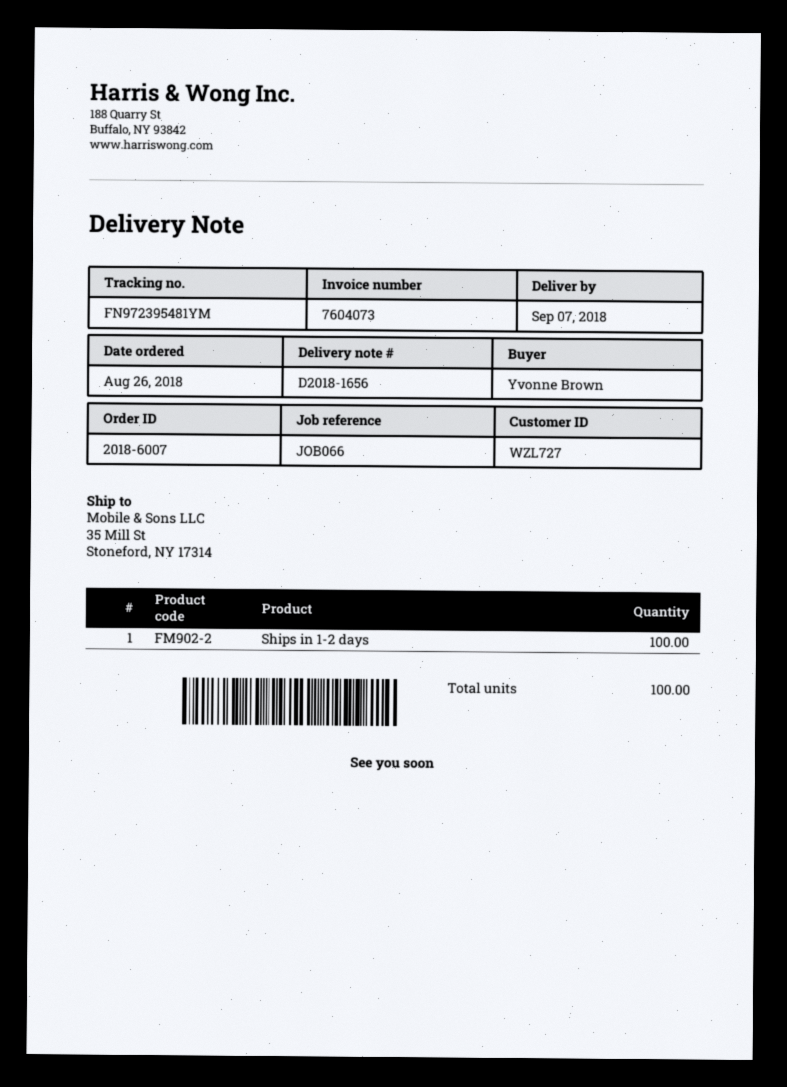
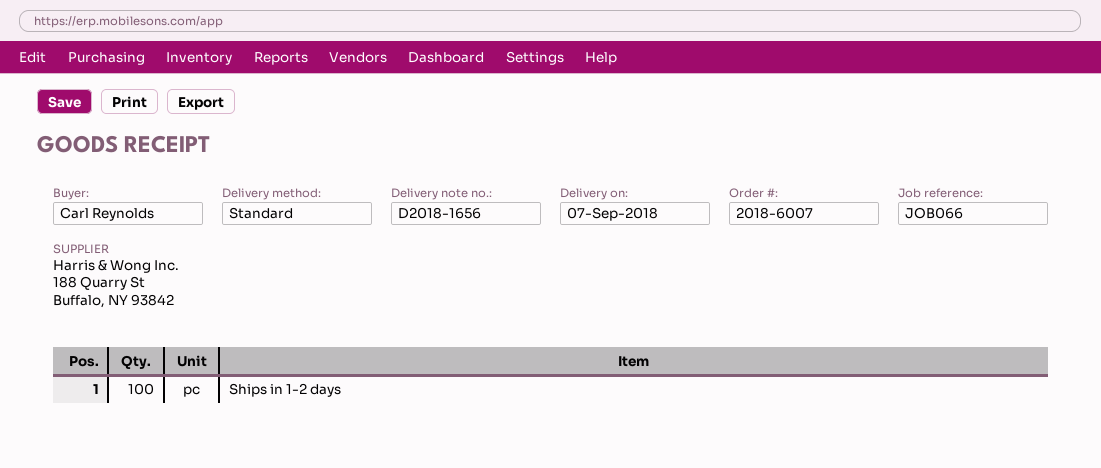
ordered by: Yvonne Brown -> Carl Reynolds

